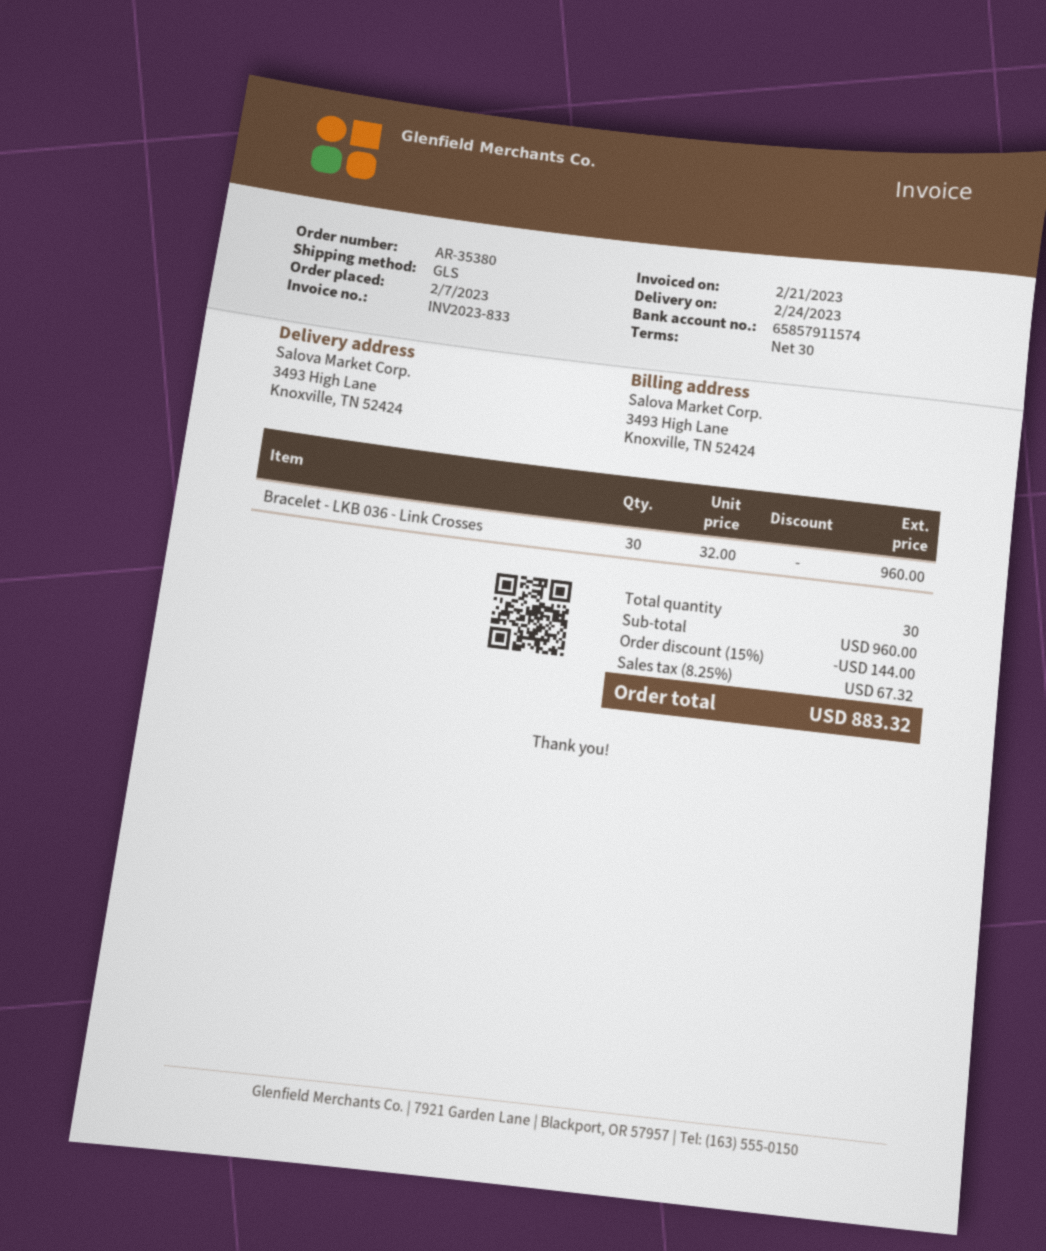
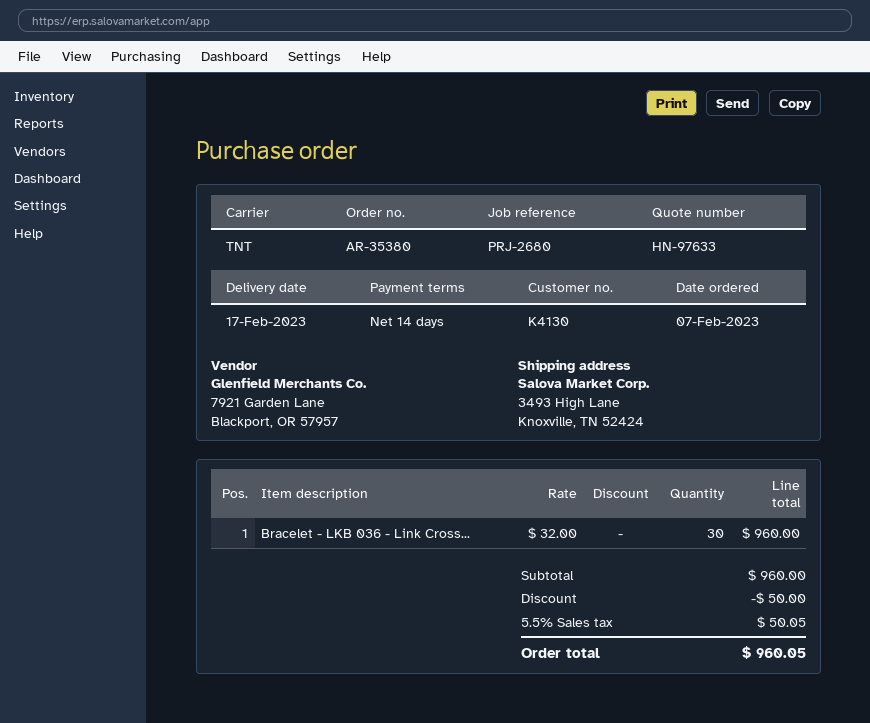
delivery date: 2023-02-24 -> 2023-02-17
payment terms: 30 days -> 14 days
shipping method: GLS -> TNT
discount: 144.00 -> 50.00
tax: 8.25% = 67.32 -> 5.5% = 50.05
total: 883.32 -> 960.05

